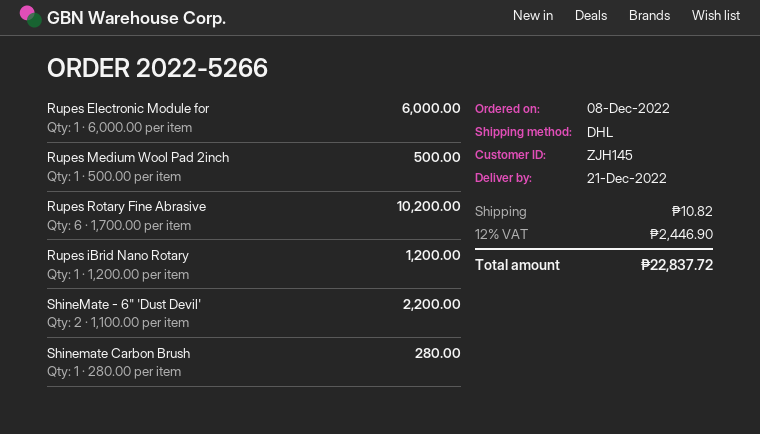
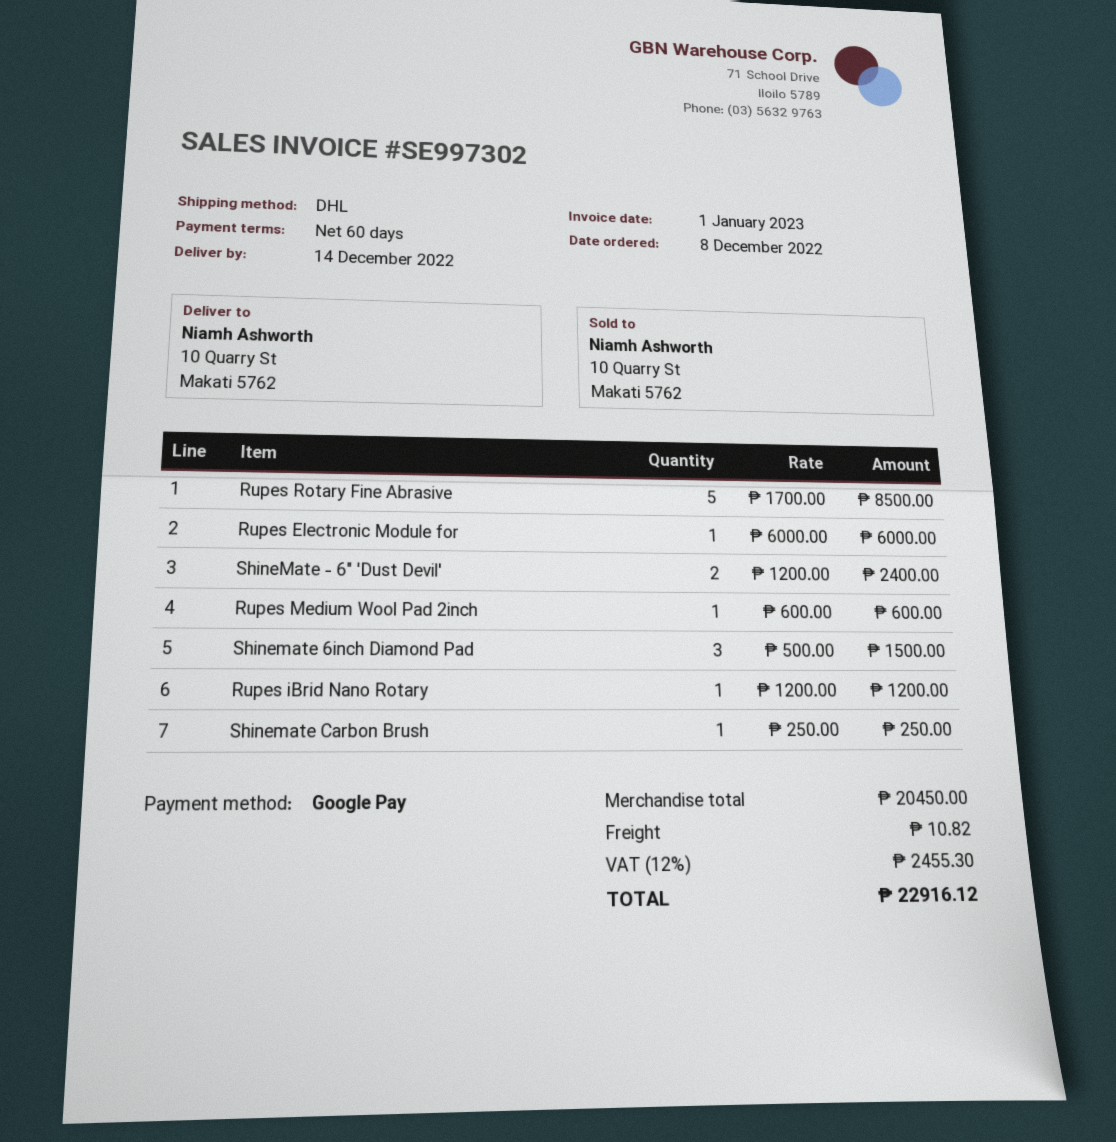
delivery date: 2022-12-21 -> 2022-12-14
Rupes Medium Wool Pad 2inch: 1 x 500.00 = 500.00 -> 1 x 600.00 = 600.00
Rupes Rotary Fine Abrasive: 6 x 1700.00 = 10200.00 -> 5 x 1700.00 = 8500.00
ShineMate - 6" 'Dust Devil': 2 x 1100.00 = 2200.00 -> 2 x 1200.00 = 2400.00
Shinemate Carbon Brush: 1 x 280.00 = 280.00 -> 1 x 250.00 = 250.00
Shinemate 6inch Diamond Pad: none -> 3 x 500.00 = 1500.00
tax: 12% = 2446.90 -> 12% = 2455.30
total: 22837.72 -> 22916.12

